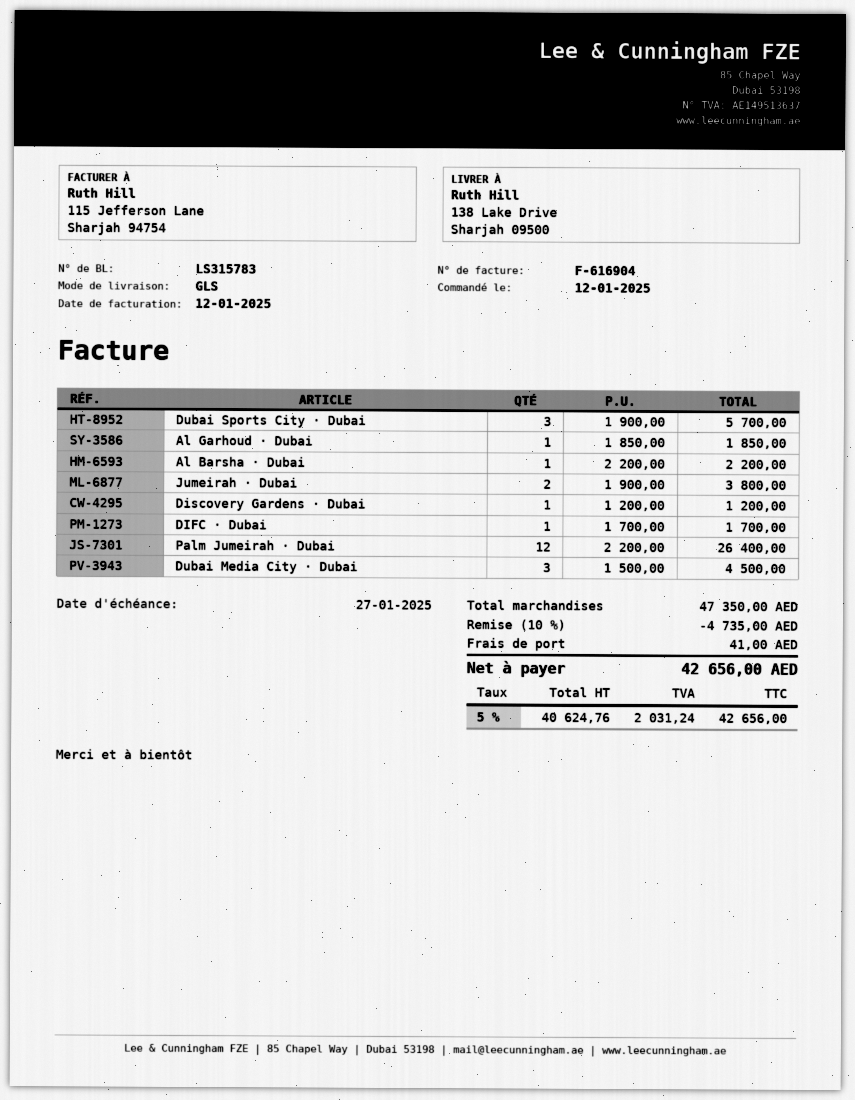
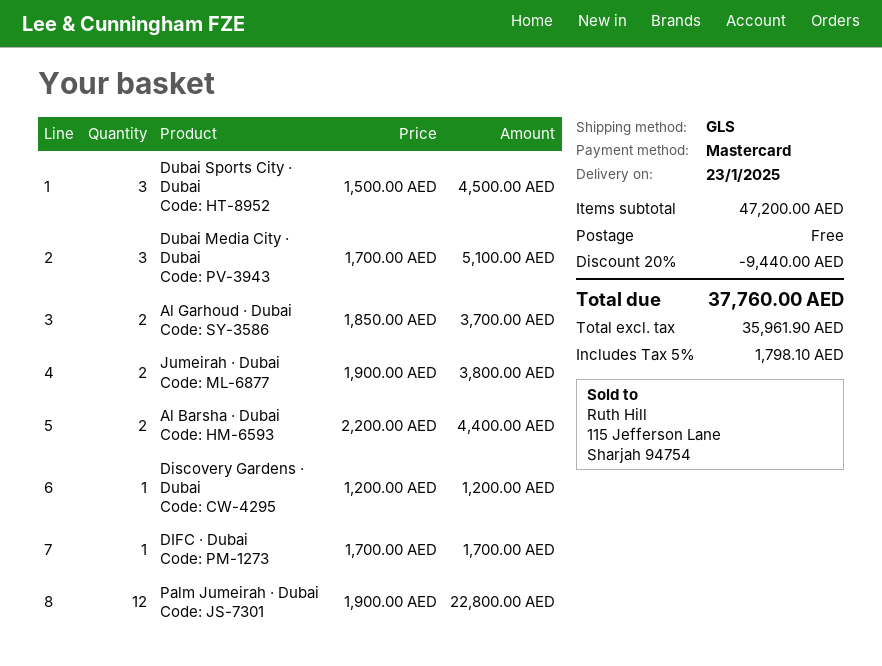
Dubai Sports City · Dubai: 3 x 1900.00 = 5700.00 -> 3 x 1500.00 = 4500.00
Al Garhoud · Dubai: 1 x 1850.00 = 1850.00 -> 2 x 1850.00 = 3700.00
Al Barsha · Dubai: 1 x 2200.00 = 2200.00 -> 2 x 2200.00 = 4400.00
Palm Jumeirah · Dubai: 12 x 2200.00 = 26400.00 -> 12 x 1900.00 = 22800.00
Dubai Media City · Dubai: 3 x 1500.00 = 4500.00 -> 3 x 1700.00 = 5100.00
subtotal: 47350.00 -> 47200.00
discount: 10% = 4735.00 -> 20% = 9440.00
shipping: 41.00 -> 0.00
net: 40624.76 -> 35961.90
tax: 5% = 2031.24 -> 5% = 1798.10
total: 42656.00 -> 37760.00

